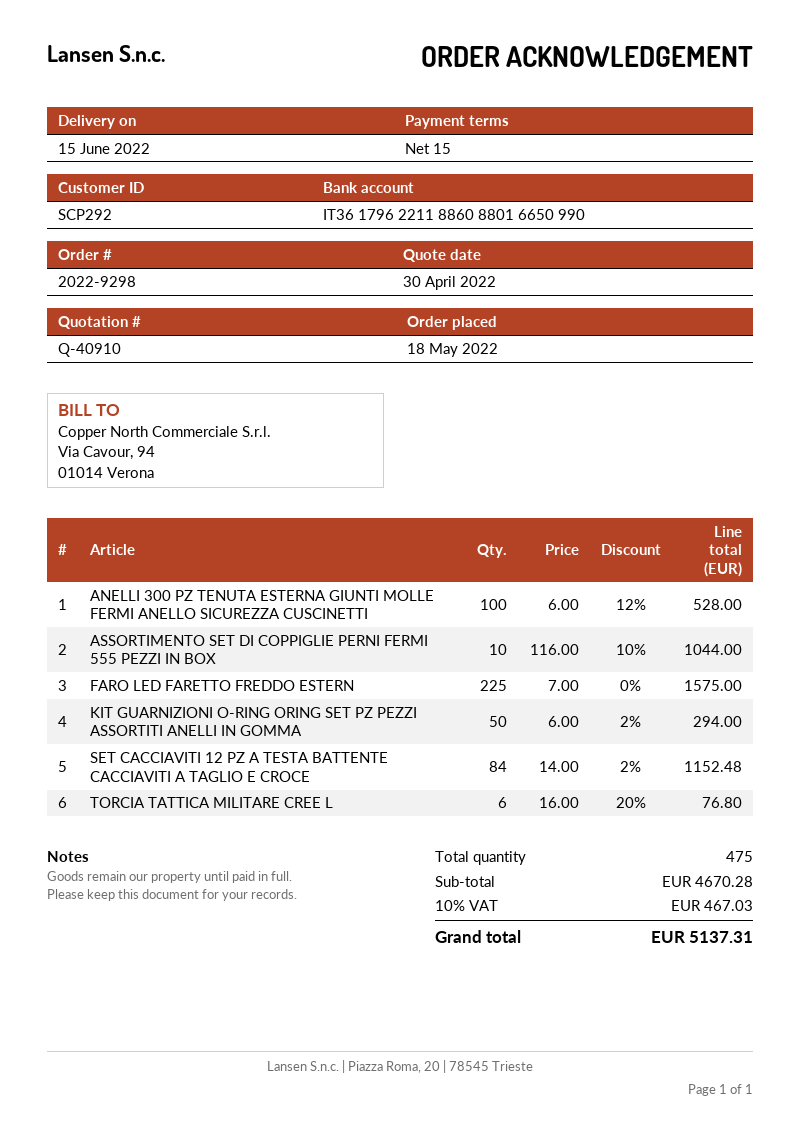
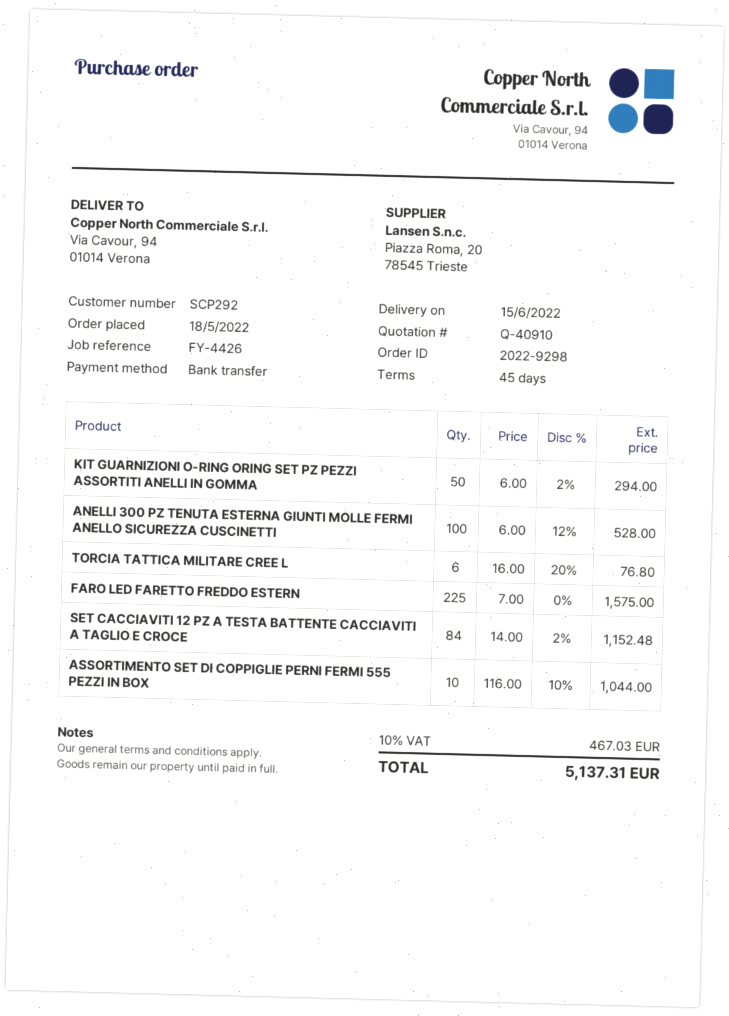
payment terms: 15 days -> 45 days

